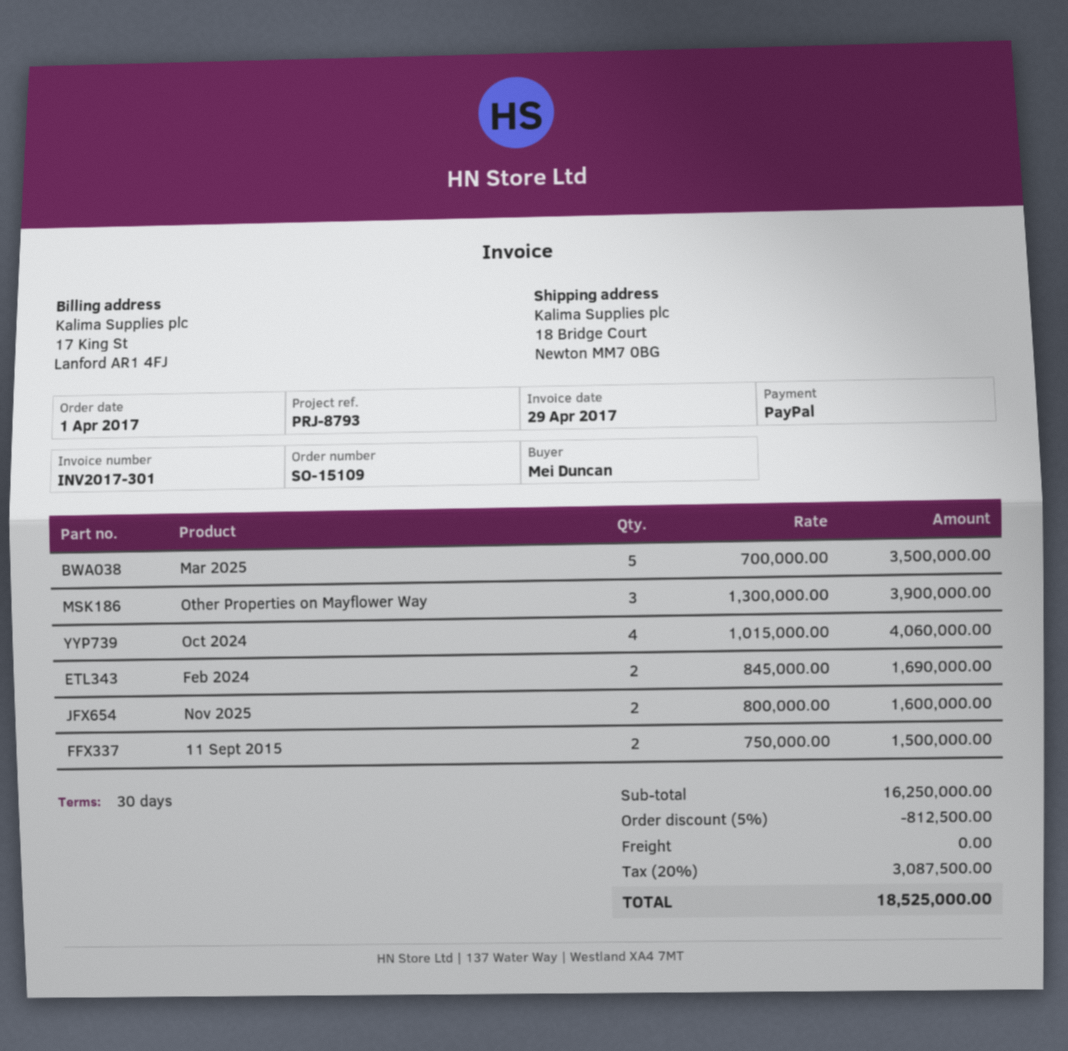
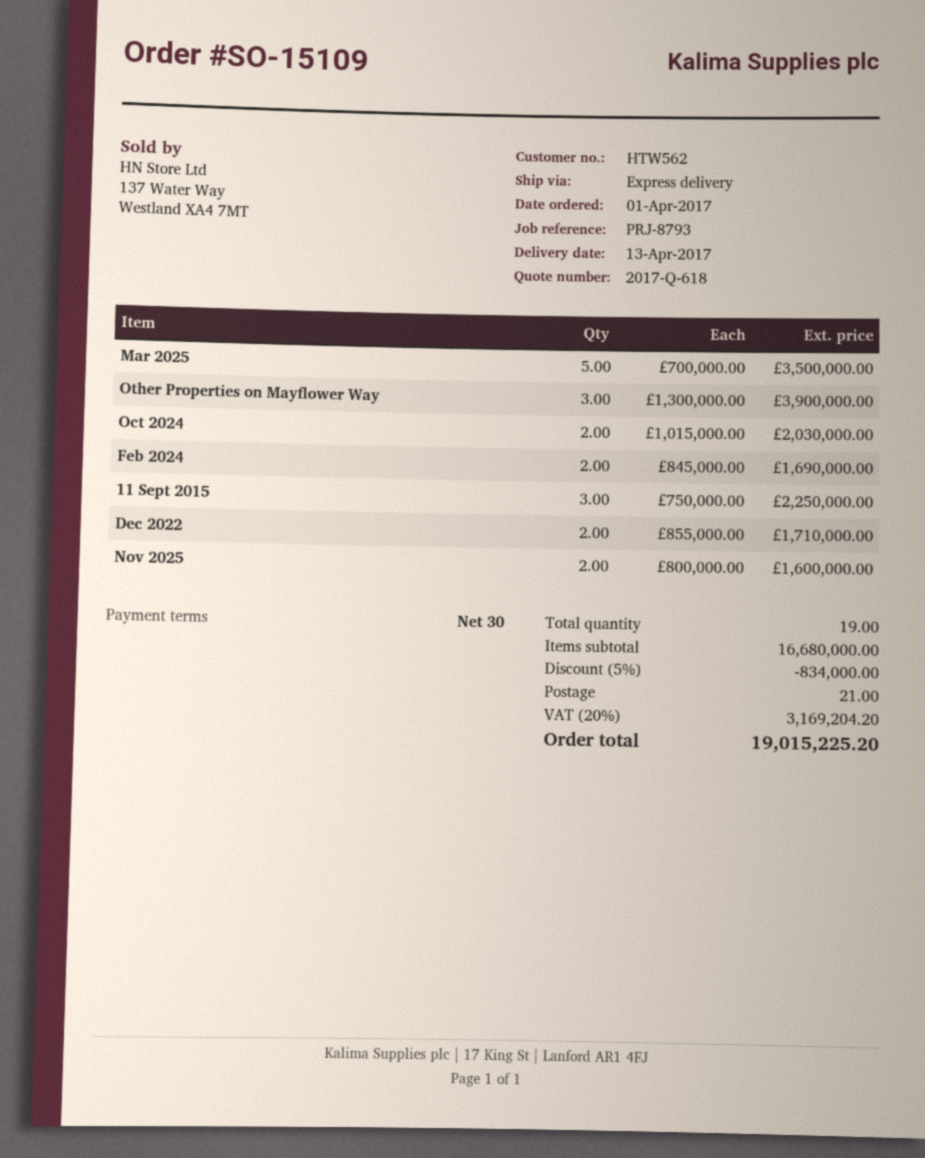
Oct 2024: 4 x 1015000.00 = 4060000.00 -> 2 x 1015000.00 = 2030000.00
11 Sept 2015: 2 x 750000.00 = 1500000.00 -> 3 x 750000.00 = 2250000.00
Dec 2022: none -> 2 x 855000.00 = 1710000.00
subtotal: 16250000.00 -> 16680000.00
discount: 5% = 812500.00 -> 5% = 834000.00
shipping: 0.00 -> 21.00
tax: 20% = 3087500.00 -> 20% = 3169204.20
total: 18525000.00 -> 19015225.20

